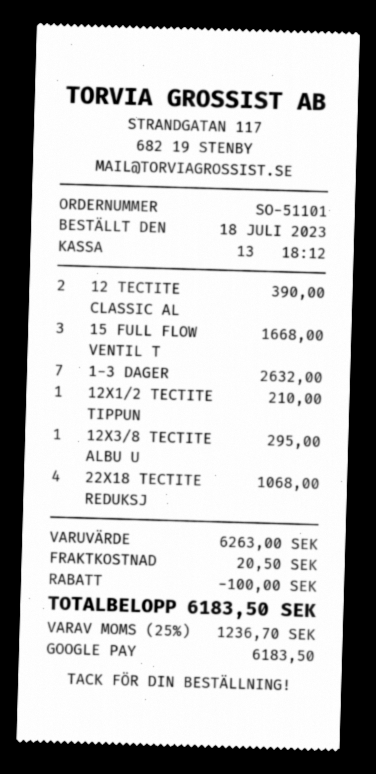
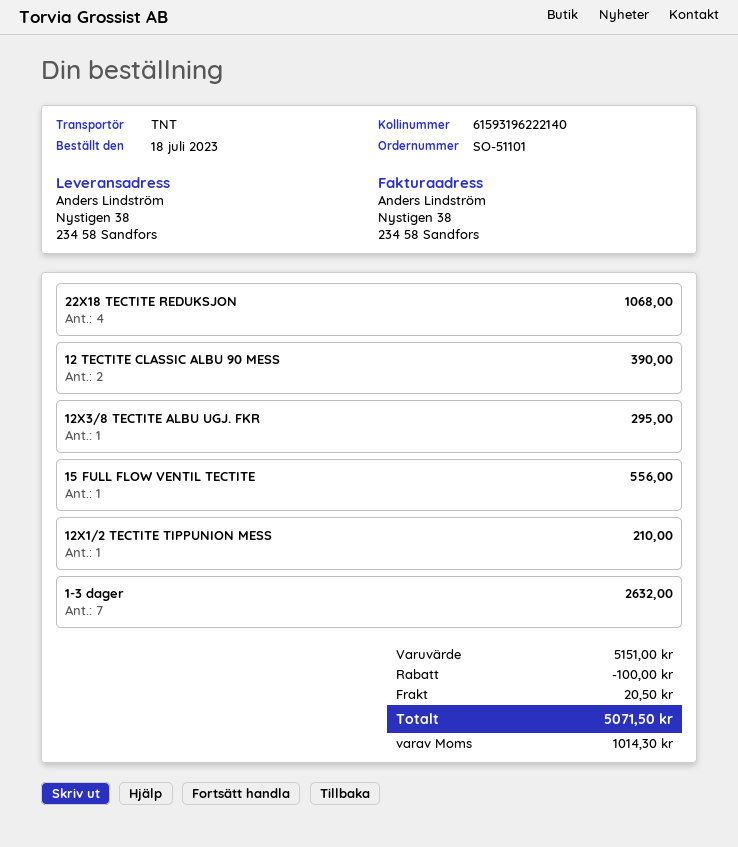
15 FULL FLOW VENTIL T: 3 for 1668.00 -> 1 for 556.00
subtotal: 6263.00 -> 5151.00
tax: 1236.70 -> 1014.30
total: 6183.50 -> 5071.50

